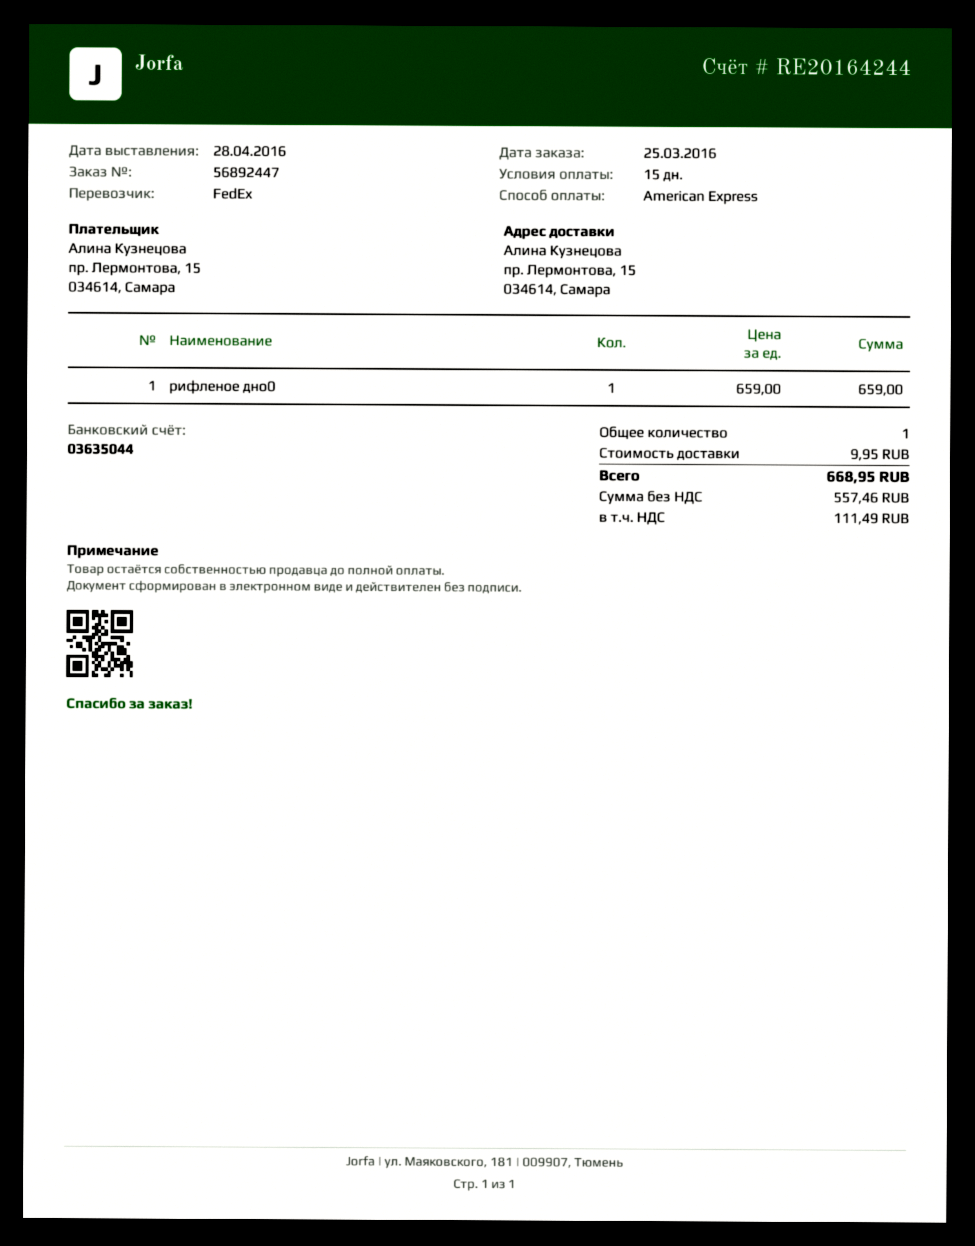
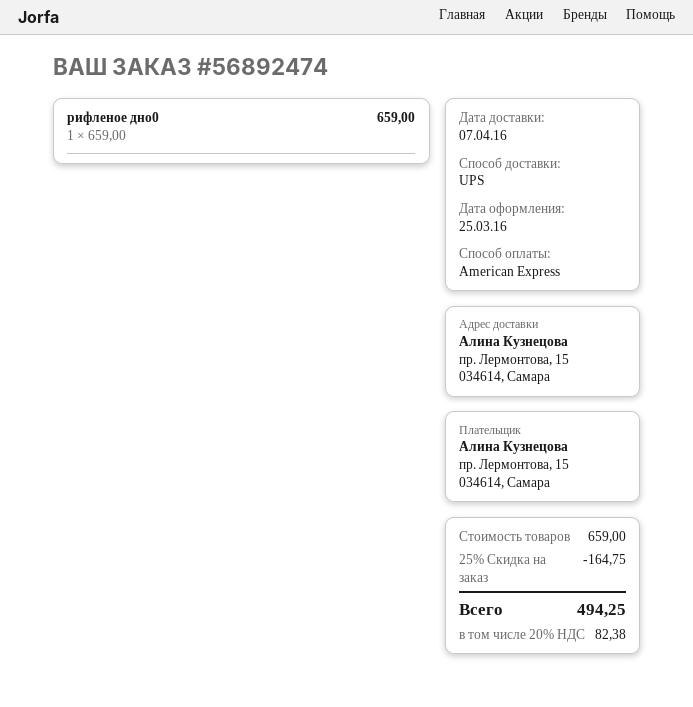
order number: 56892447 -> 56892474
shipping method: FedEx -> UPS
discount: none -> 25% = 164.75
shipping: 9.95 -> none
tax: 111.49 -> 82.38
total: 668.95 -> 494.25

